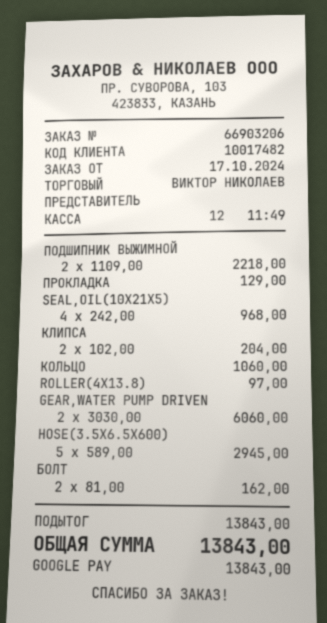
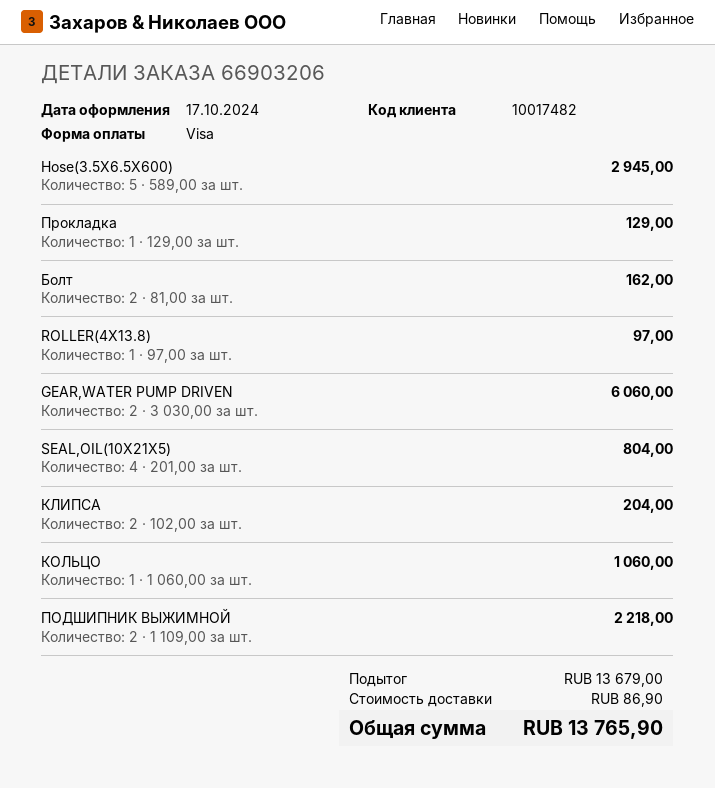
payment method: Google Pay -> Visa
SEAL,OIL(10X21X5): 4 x 242.00 = 968.00 -> 4 x 201.00 = 804.00
subtotal: 13843.00 -> 13679.00
shipping: none -> 86.90
total: 13843.00 -> 13765.90

